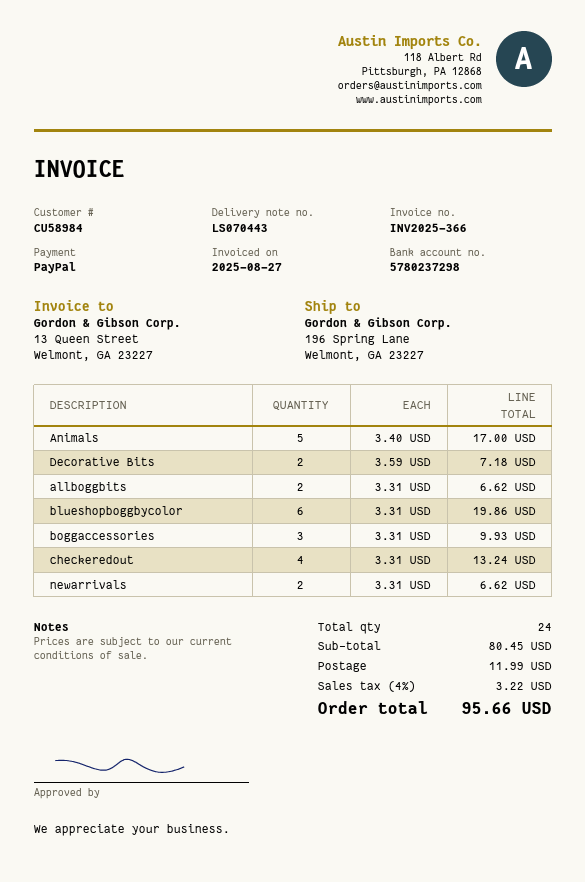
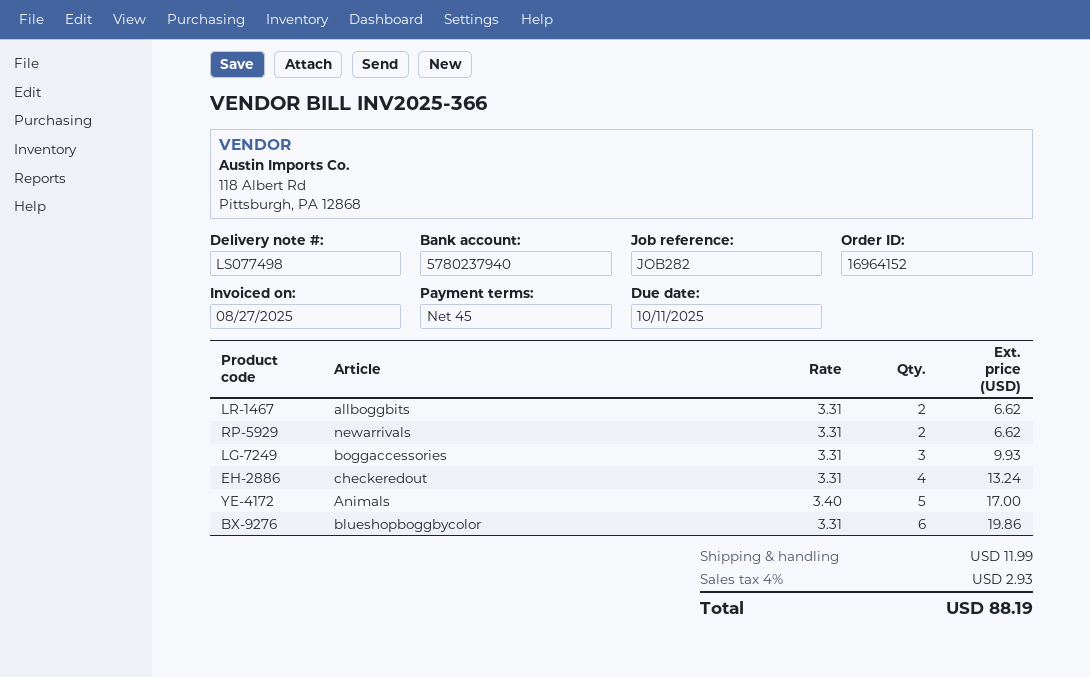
delivery note number: LS070443 -> LS077498
bank account: 5780237298 -> 5780237940
Decorative Bits: 2 x 3.59 = 7.18 -> none
tax: 4% = 3.22 -> 4% = 2.93
total: 95.66 -> 88.19

